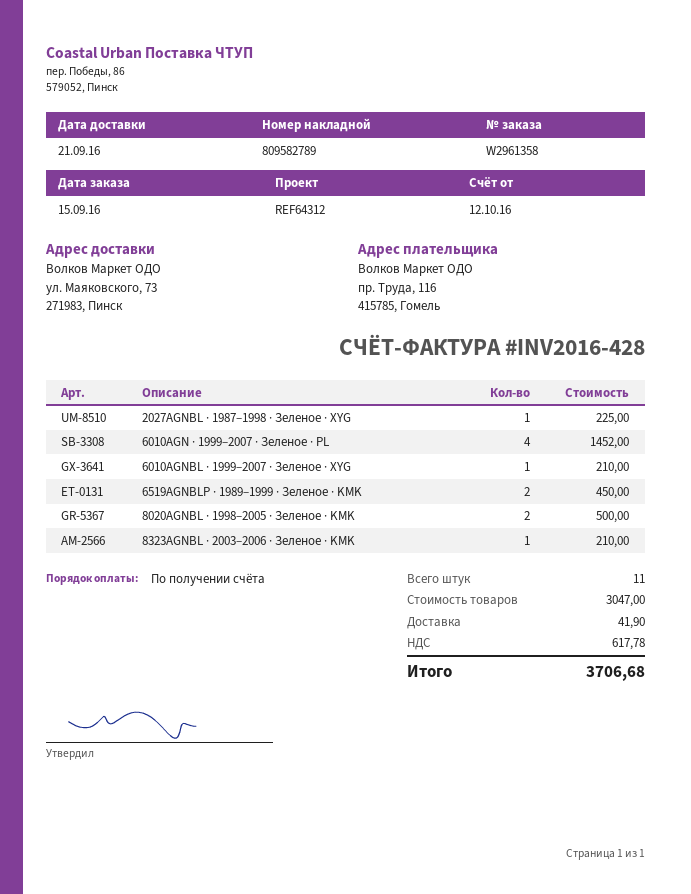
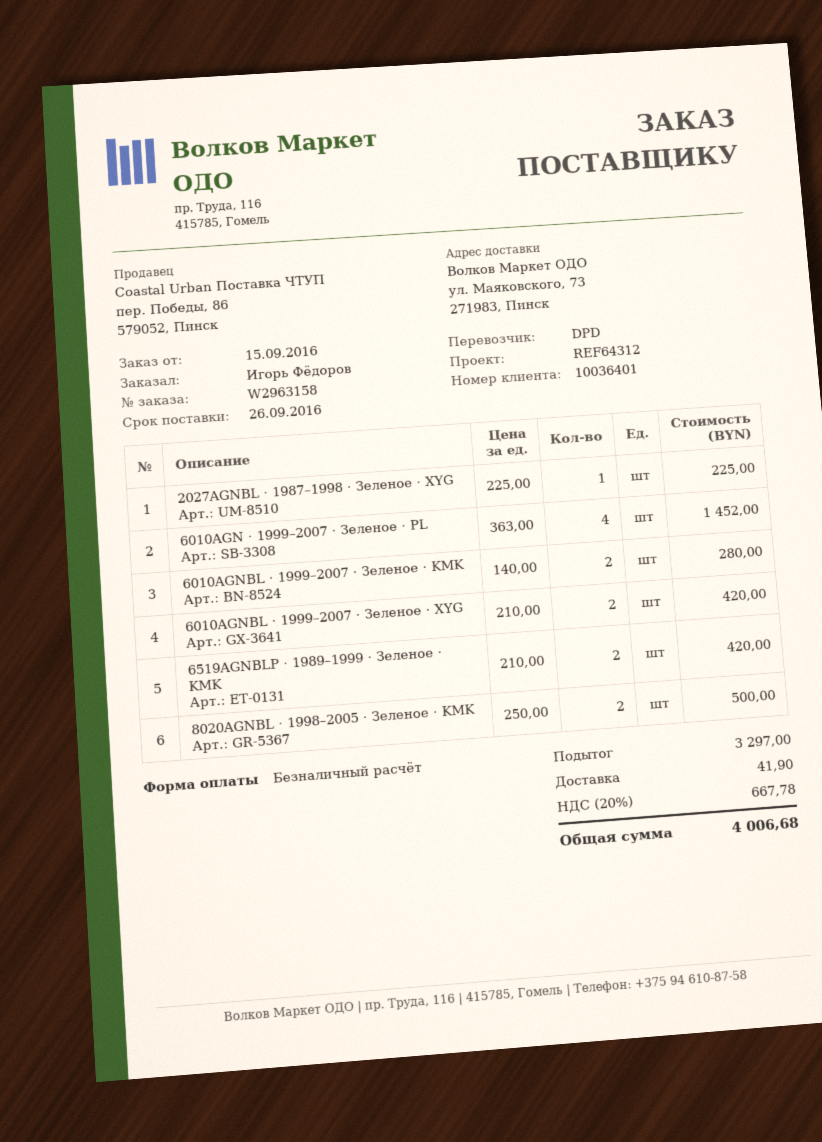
order number: W2961358 -> W2963158
delivery date: 2016-09-21 -> 2016-09-26
6010AGNBL · 1999–2007 · Зеленое · XYG: 1 for 210.00 -> 2 for 420.00
6519AGNBLP · 1989–1999 · Зеленое · KMK: 2 for 450.00 -> 2 for 420.00
8323AGNBL · 2003–2006 · Зеленое · KMK: 1 for 210.00 -> none
6010AGNBL · 1999–2007 · Зеленое · KMK: none -> 2 for 280.00
subtotal: 3047.00 -> 3297.00
tax: 617.78 -> 667.78
total: 3706.68 -> 4006.68

